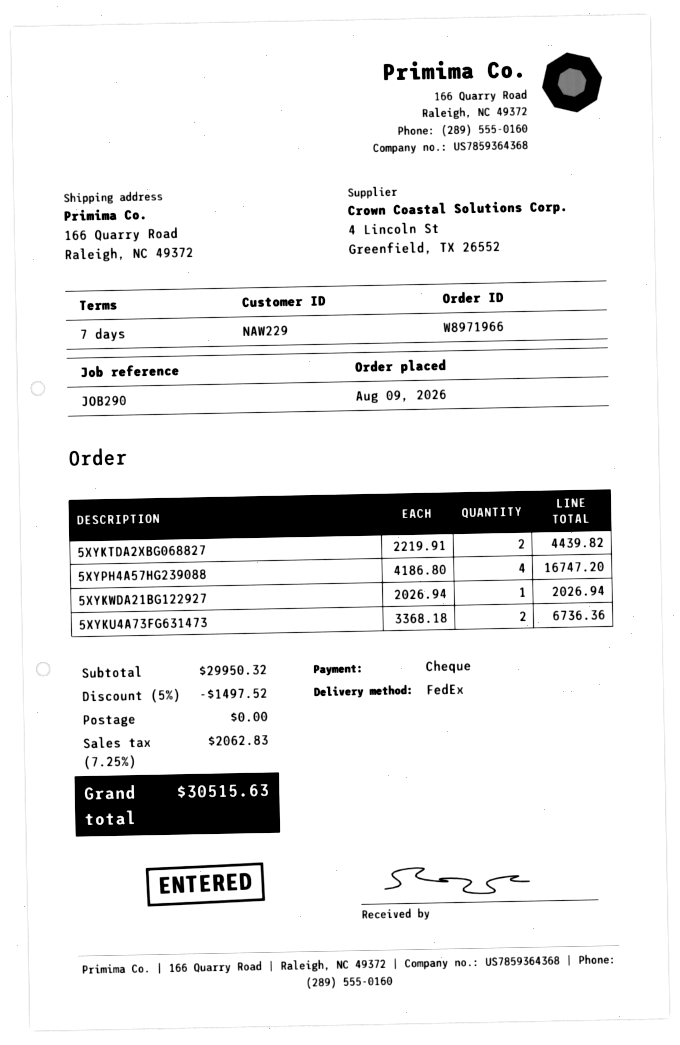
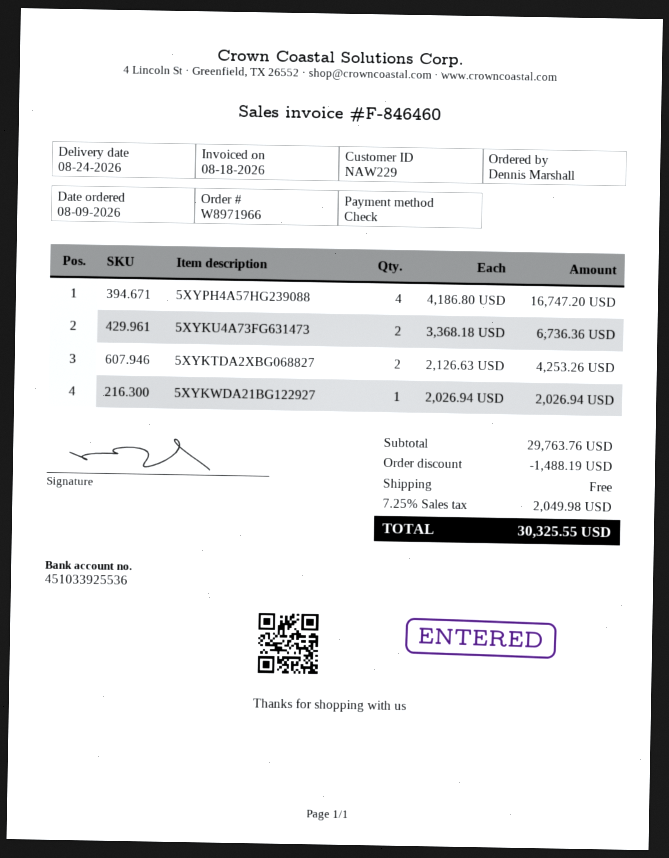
5XYKTDA2XBG068827: 2 x 2219.91 = 4439.82 -> 2 x 2126.63 = 4253.26
subtotal: 29950.32 -> 29763.76
discount: 1497.52 -> 1488.19
tax: 7.25% = 2062.83 -> 7.25% = 2049.98
total: 30515.63 -> 30325.55

